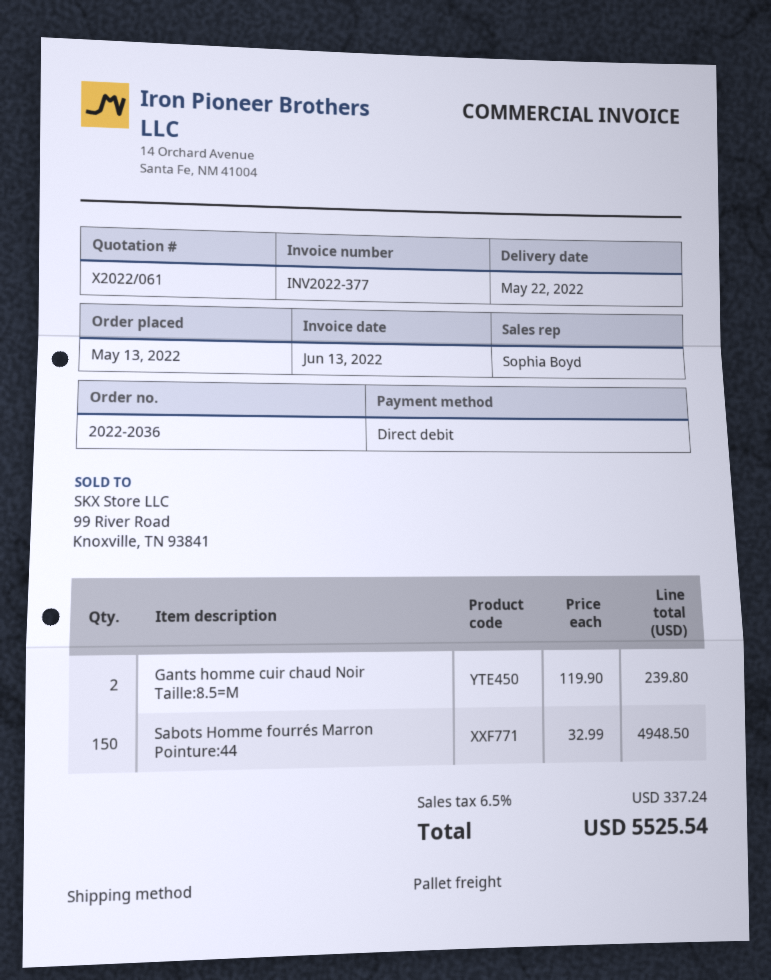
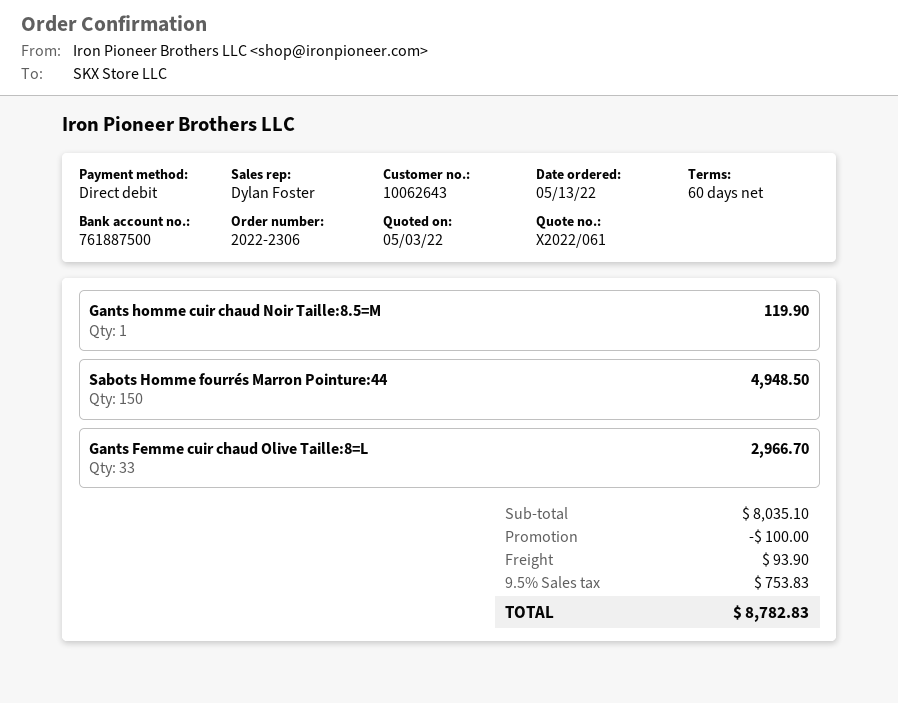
order number: 2022-2036 -> 2022-2306
sales rep: Sophia Boyd -> Dylan Foster
Gants homme cuir chaud Noir Taille:8.5=M: 2 for 239.80 -> 1 for 119.90
Gants Femme cuir chaud Olive Taille:8=L: none -> 33 for 2966.70
discount: none -> 100.00
shipping: none -> 93.90
tax: 6.5% = 337.24 -> 9.5% = 753.83
total: 5525.54 -> 8782.83

